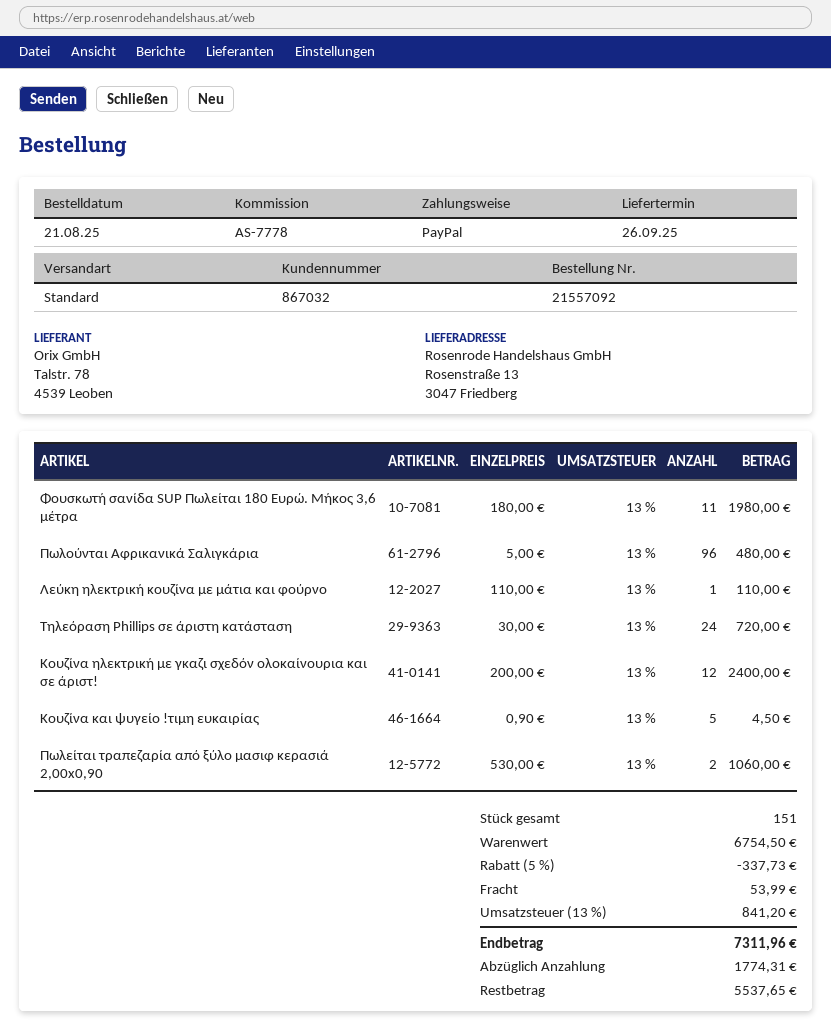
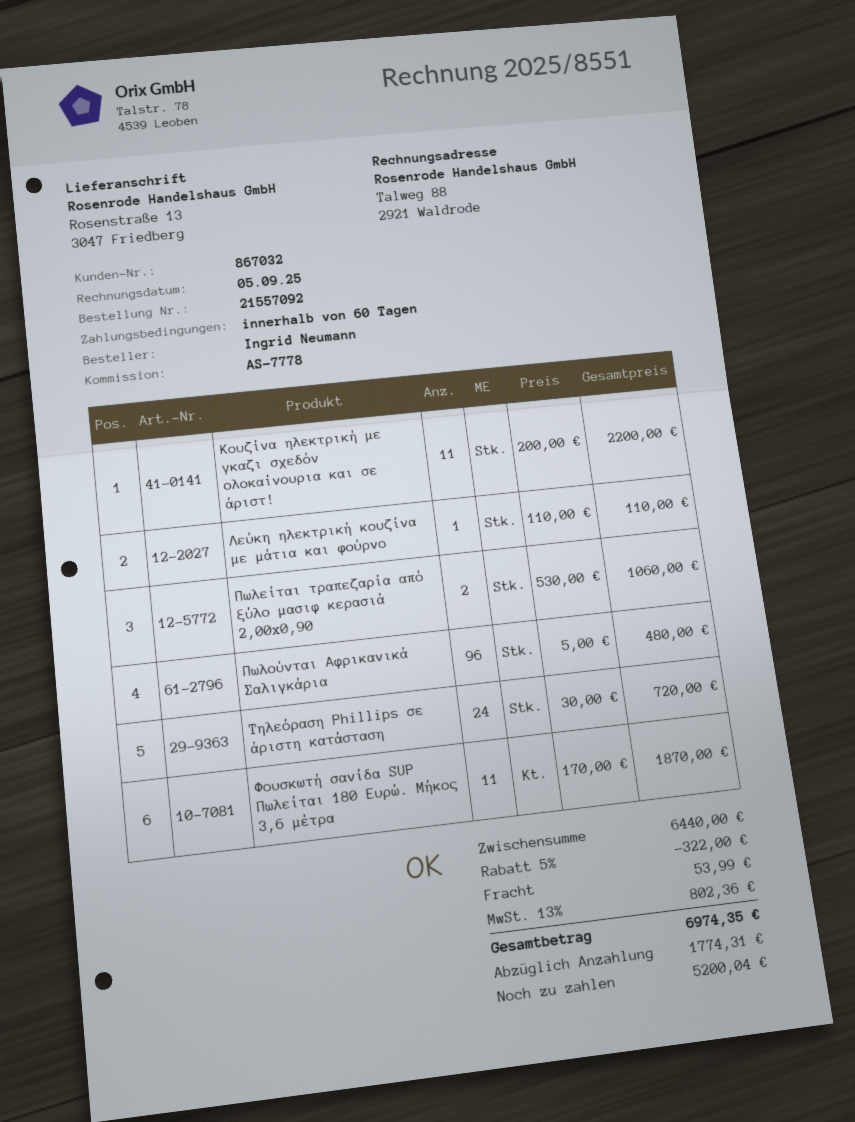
Φουσκωτή σανίδα SUP Πωλείται 180 Ευρώ. Μήκος 3,6 μέτρα: 11 x 180.00 = 1980.00 -> 11 x 170.00 = 1870.00
Κουζίνα ηλεκτρική με γκαζι σχεδόν ολοκαίνουρια και σε άριστ!: 12 x 200.00 = 2400.00 -> 11 x 200.00 = 2200.00
Κουζίνα και ψυγείο !τιμη ευκαιρίας: 5 x 0.90 = 4.50 -> none
subtotal: 6754.50 -> 6440.00
discount: 5% = 337.73 -> 5% = 322.00
tax: 13% = 841.20 -> 13% = 802.36
total: 7311.96 -> 6974.35
balance: 5537.65 -> 5200.04

